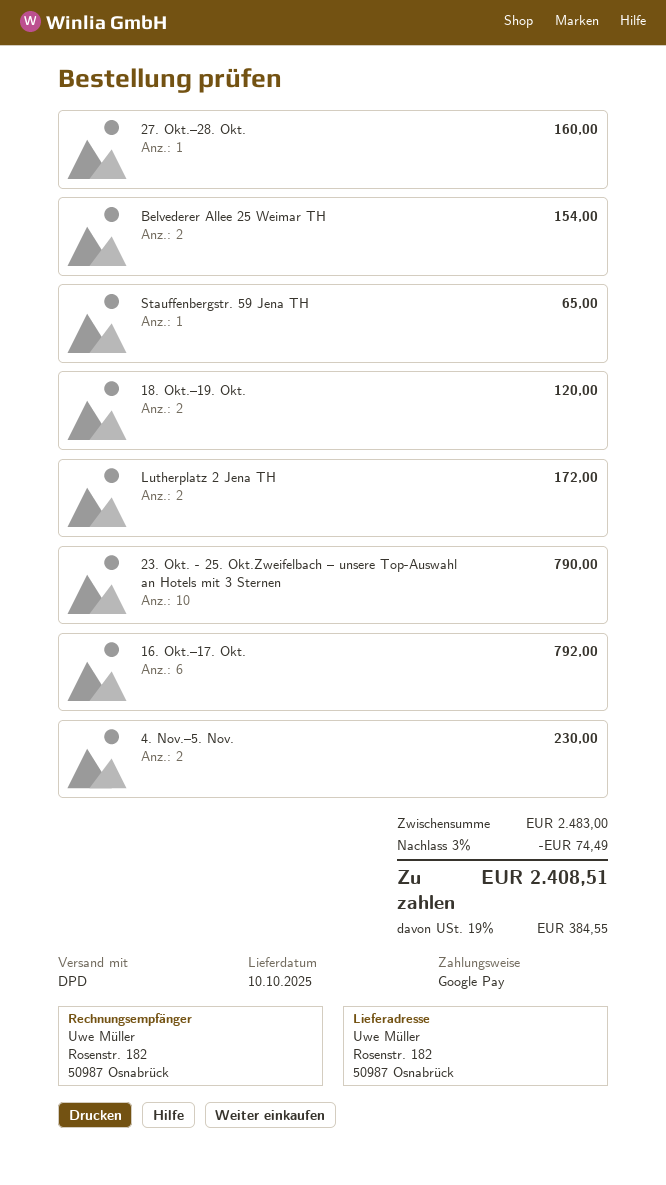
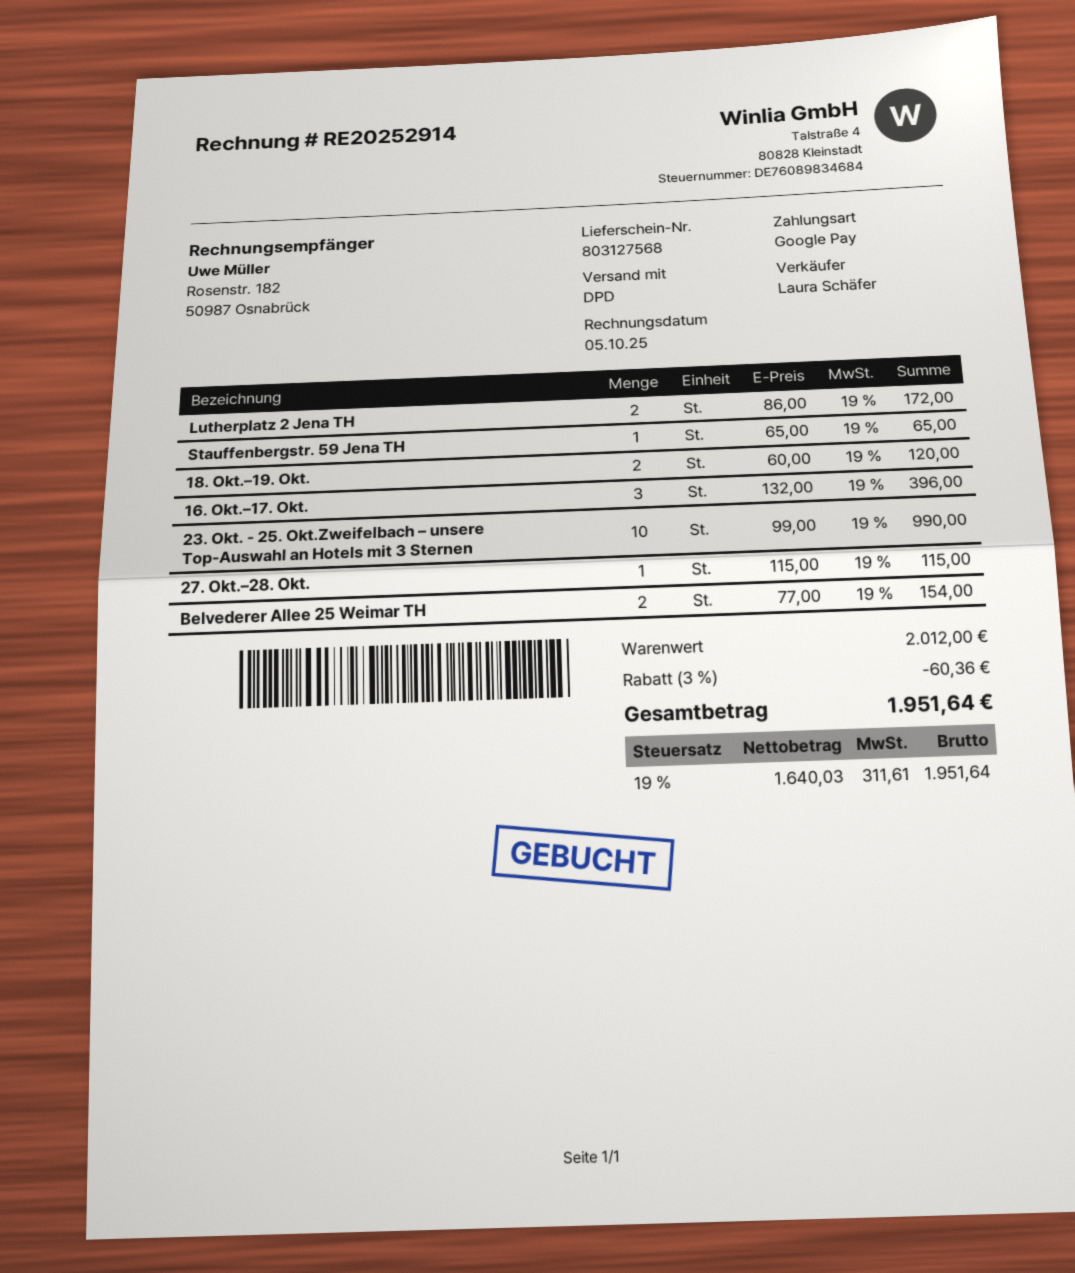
27. Okt.–28. Okt.: 1 for 160.00 -> 1 for 115.00
23. Okt. - 25. Okt.Zweifelbach – unsere Top-Auswahl an Hotels mit 3 Sternen: 10 for 790.00 -> 10 for 990.00
16. Okt.–17. Okt.: 6 for 792.00 -> 3 for 396.00
4. Nov.–5. Nov.: 2 for 230.00 -> none
subtotal: 2483.00 -> 2012.00
discount: 3% = 74.49 -> 3% = 60.36
tax: 19% = 384.55 -> 19% = 311.61
total: 2408.51 -> 1951.64

